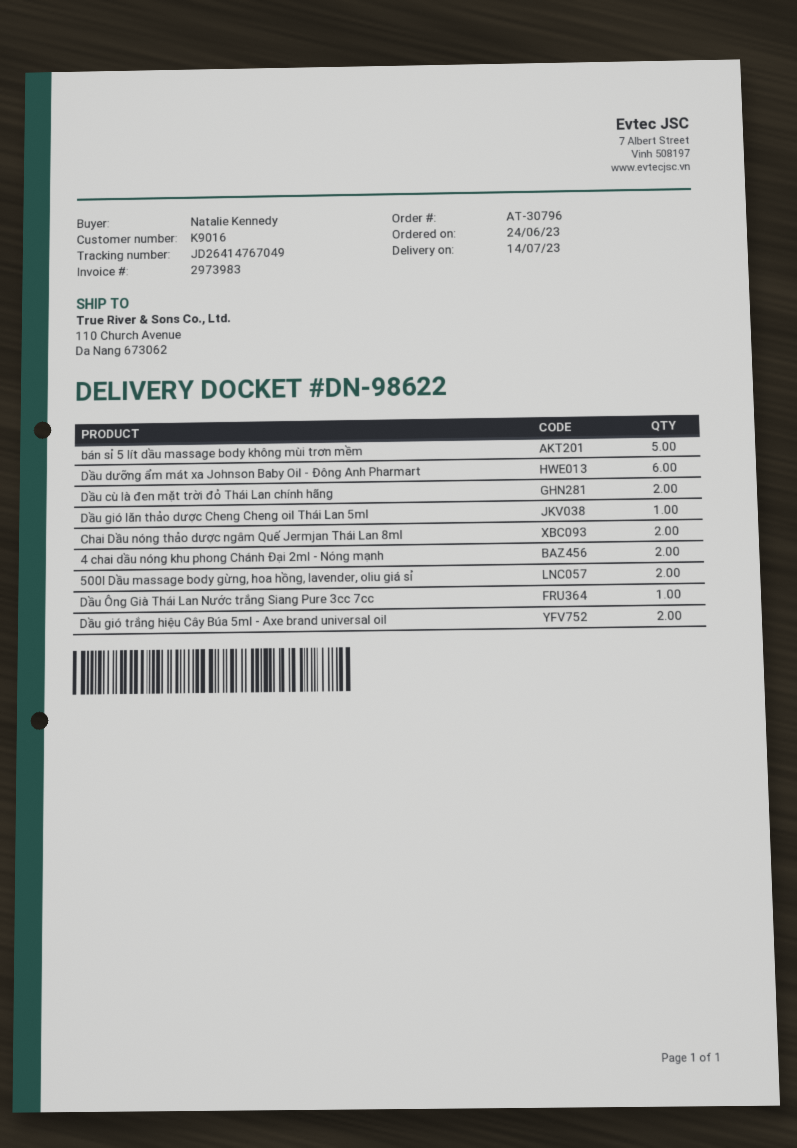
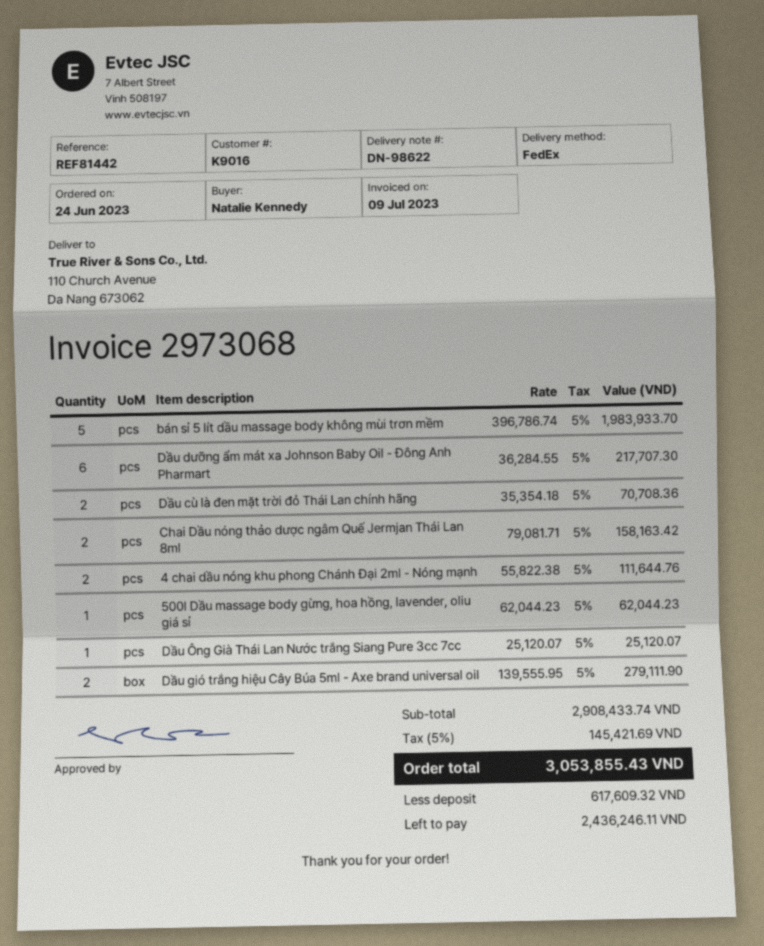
invoice number: 2973983 -> 2973068
Dầu gió lăn thảo dược Cheng Cheng oil Thái Lan 5ml: 1 -> none
500l Dầu massage body gừng, hoa hồng, lavender, oliu giá sỉ: 2 -> 1

